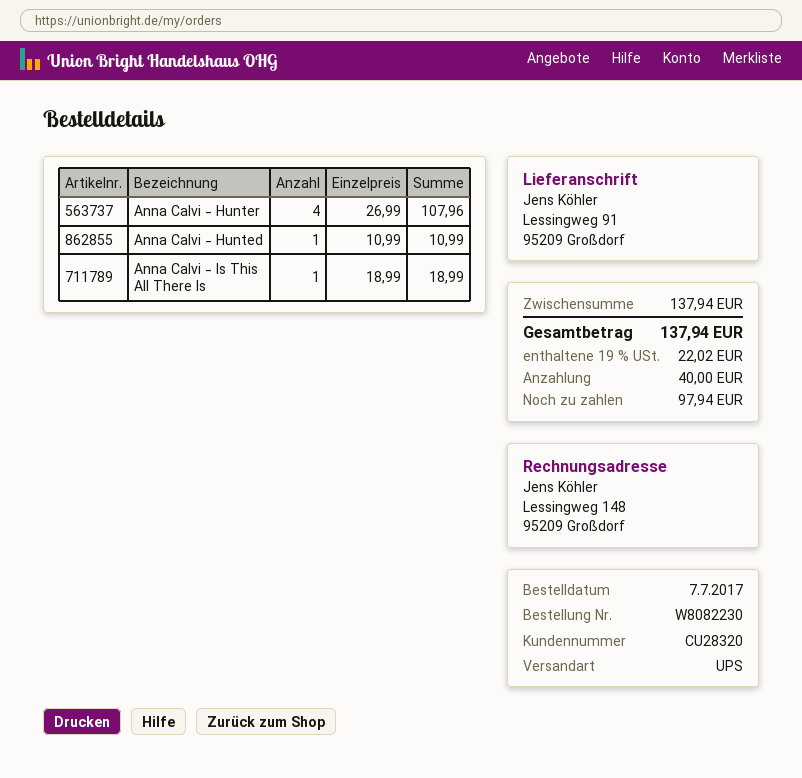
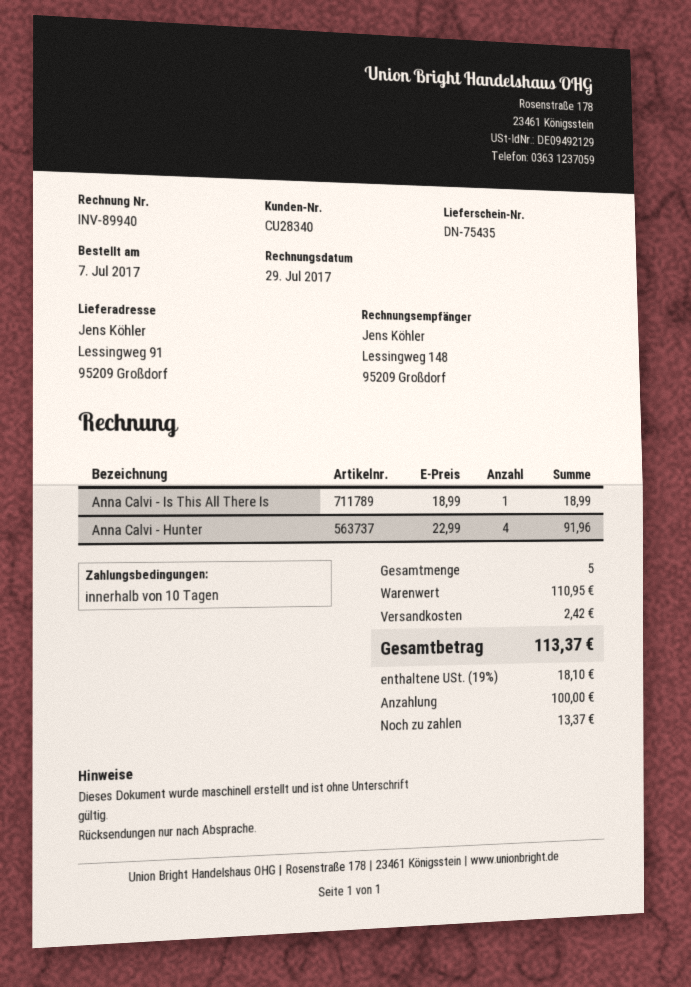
customer number: CU28320 -> CU28340
Anna Calvi - Hunter: 4 x 26.99 = 107.96 -> 4 x 22.99 = 91.96
Anna Calvi - Hunted: 1 x 10.99 = 10.99 -> none
subtotal: 137.94 -> 110.95
shipping: none -> 2.42
tax: 19% = 22.02 -> 19% = 18.10
total: 137.94 -> 113.37
deposit: 40.00 -> 100.00
balance: 97.94 -> 13.37

